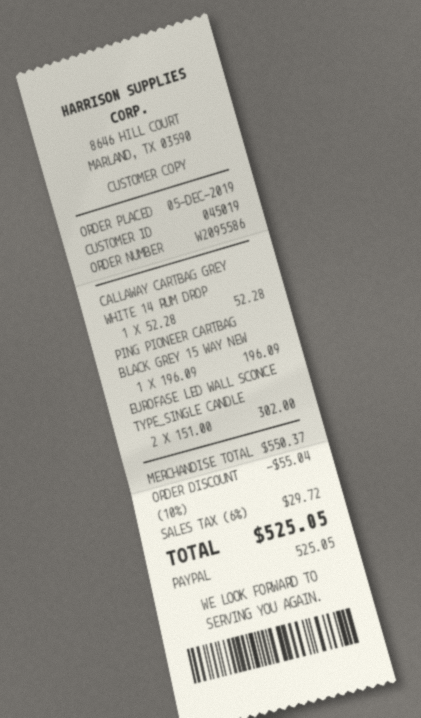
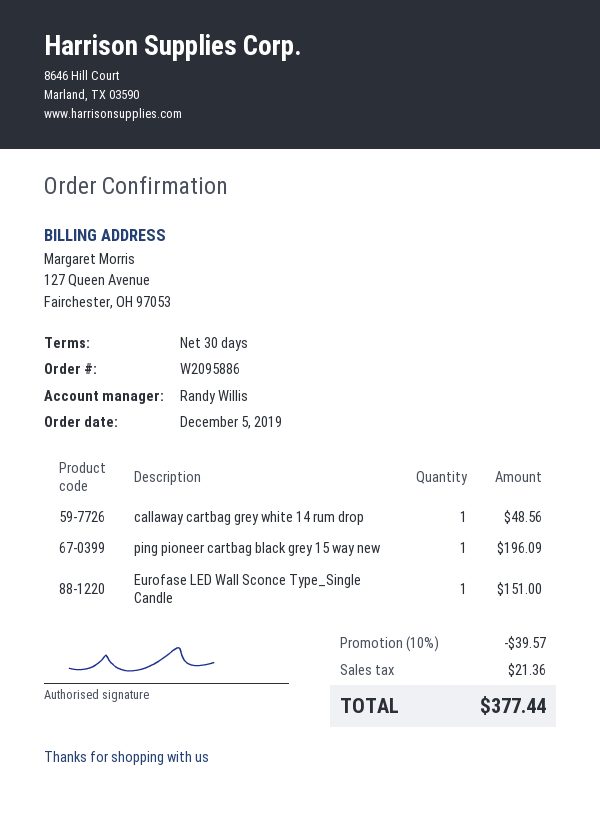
order number: W2095586 -> W2095886
CALLAWAY CARTBAG GREY WHITE 14 RUM DROP: 1 for 52.28 -> 1 for 48.56
EUROFASE LED WALL SCONCE TYPE_SINGLE CANDLE: 2 for 302.00 -> 1 for 151.00
discount: 10% = 55.04 -> 10% = 39.57
tax: 29.72 -> 21.36
total: 525.05 -> 377.44

